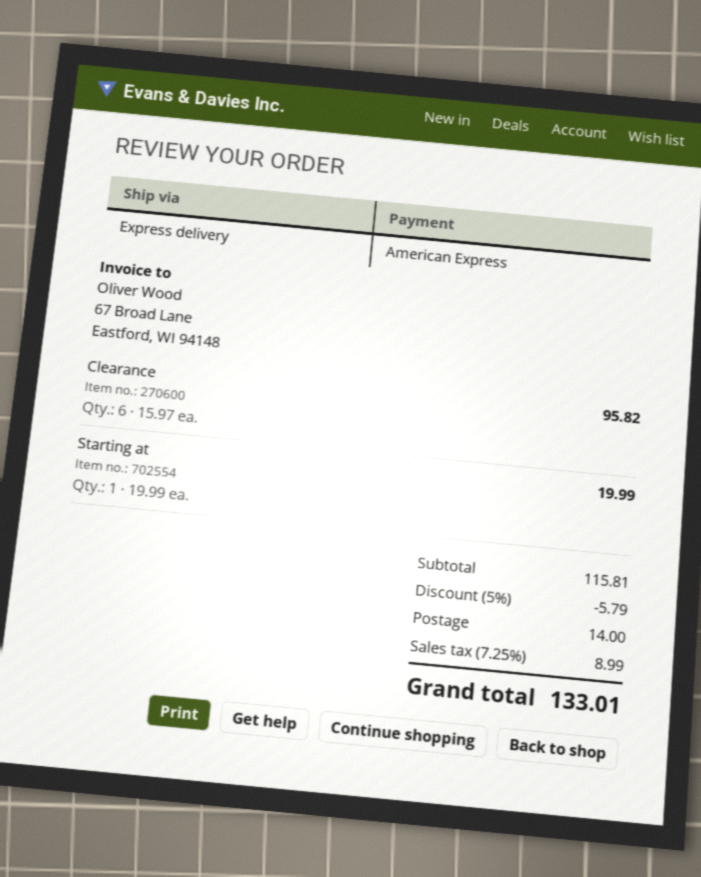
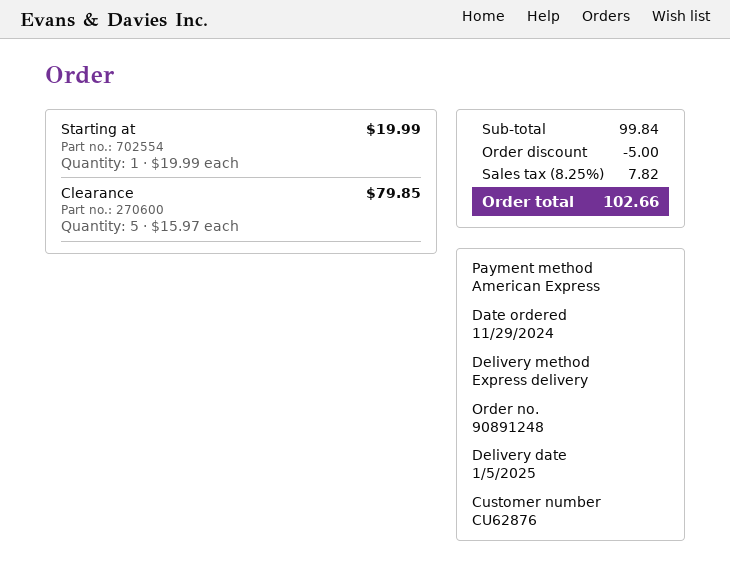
Clearance: 6 x 15.97 = 95.82 -> 5 x 15.97 = 79.85
subtotal: 115.81 -> 99.84
discount: 5.79 -> 5.00
shipping: 14.00 -> none
tax: 7.25% = 8.99 -> 8.25% = 7.82
total: 133.01 -> 102.66

